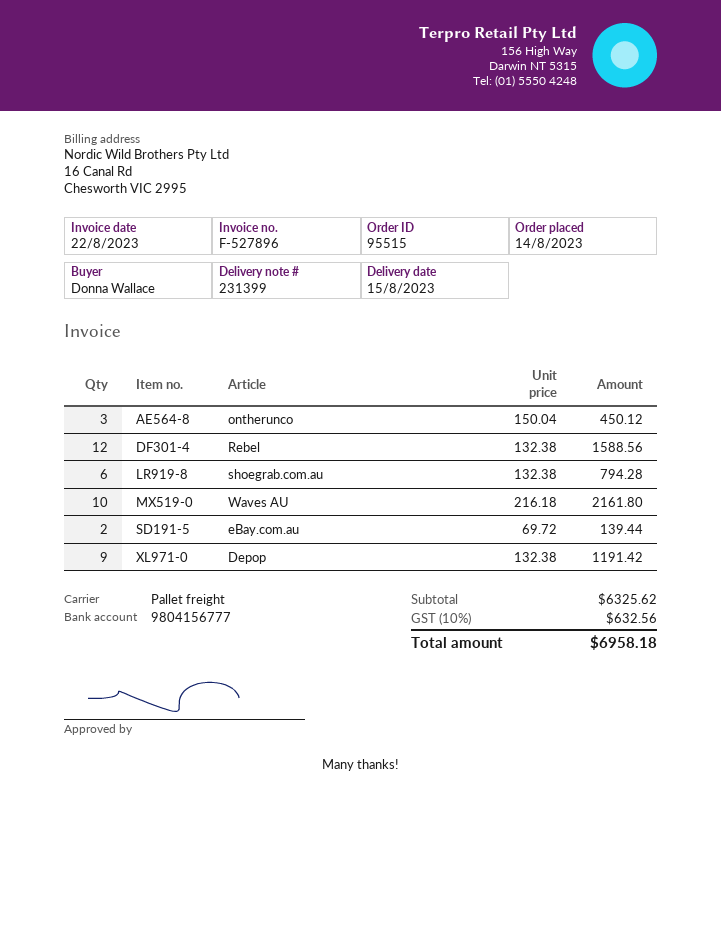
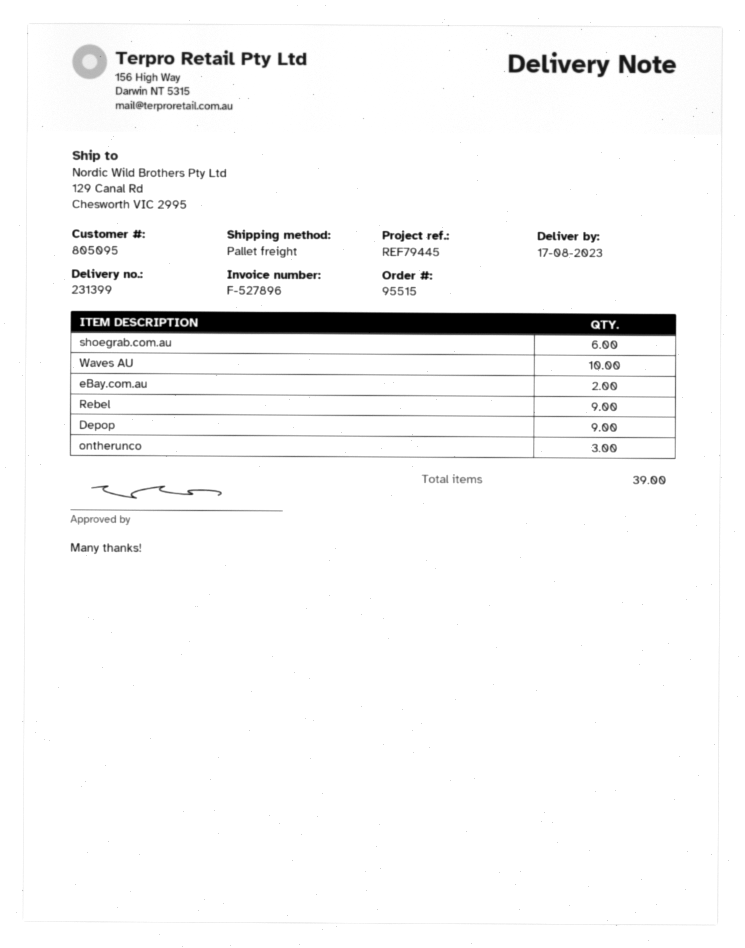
delivery date: 2023-08-15 -> 2023-08-17
Rebel: 12 -> 9

